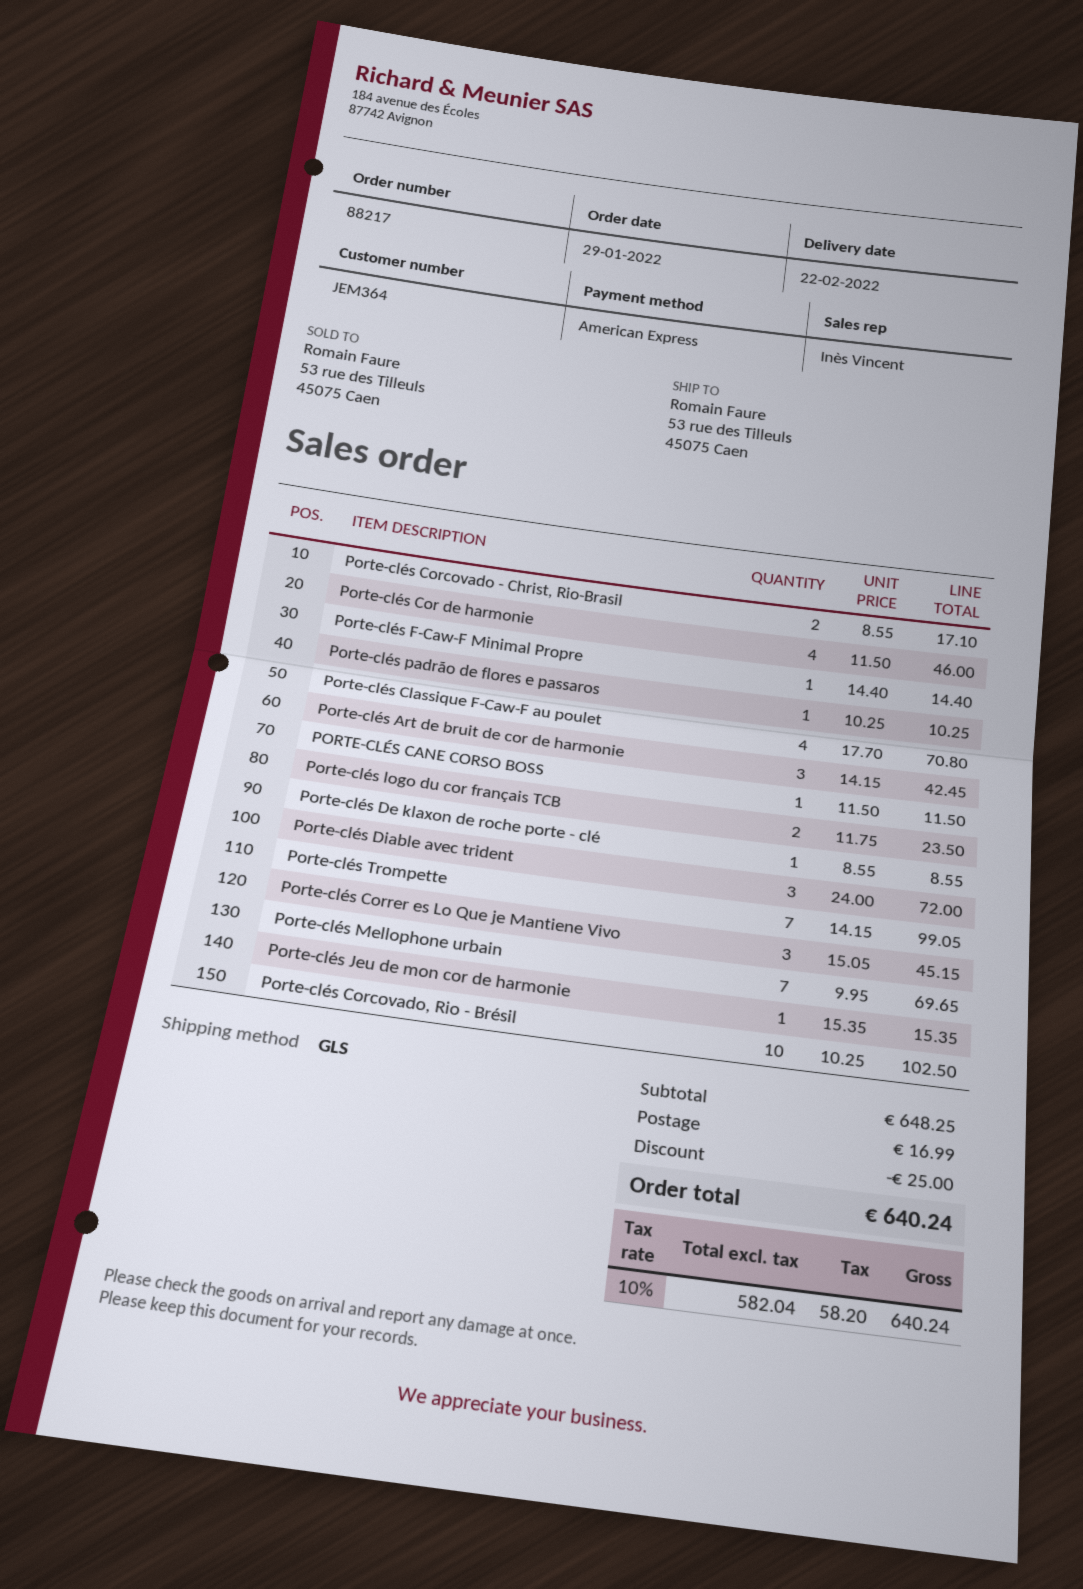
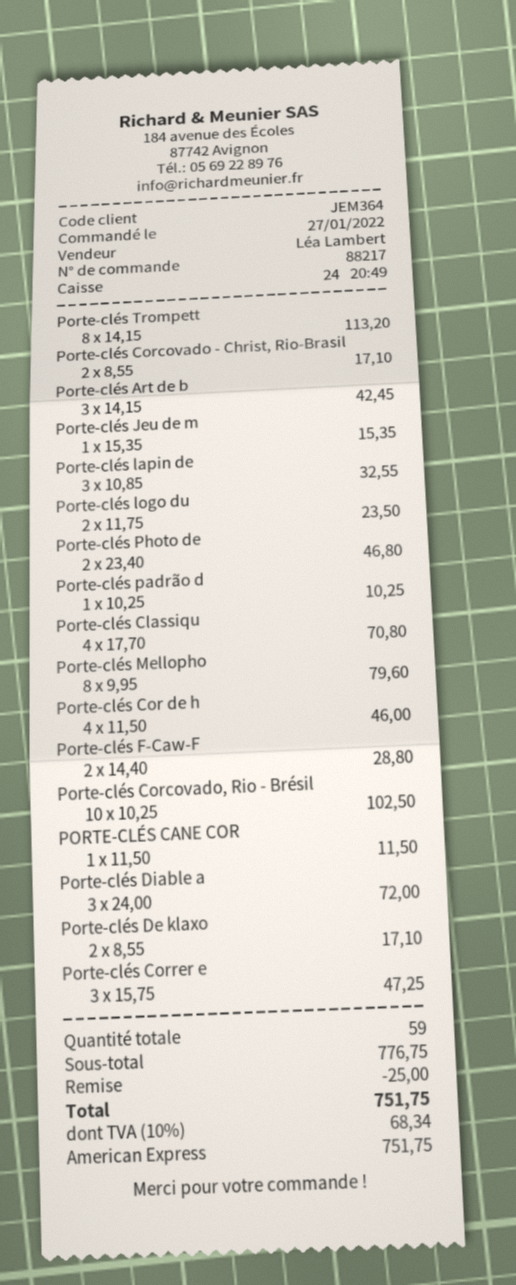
order date: 2022-01-29 -> 2022-01-27
sales rep: Inès Vincent -> Léa Lambert
Porte-clés F-Caw-F Minimal Propre: 1 x 14.40 = 14.40 -> 2 x 14.40 = 28.80
Porte-clés De klaxon de roche porte - clé: 1 x 8.55 = 8.55 -> 2 x 8.55 = 17.10
Porte-clés Trompette: 7 x 14.15 = 99.05 -> 8 x 14.15 = 113.20
Porte-clés Correr es Lo Que je Mantiene Vivo: 3 x 15.05 = 45.15 -> 3 x 15.75 = 47.25
Porte-clés Mellophone urbain: 7 x 9.95 = 69.65 -> 8 x 9.95 = 79.60
Porte-clés lapin de: none -> 3 x 10.85 = 32.55
Porte-clés Photo de: none -> 2 x 23.40 = 46.80
subtotal: 648.25 -> 776.75
shipping: 16.99 -> none
tax: 10% = 58.20 -> 10% = 68.34
total: 640.24 -> 751.75

